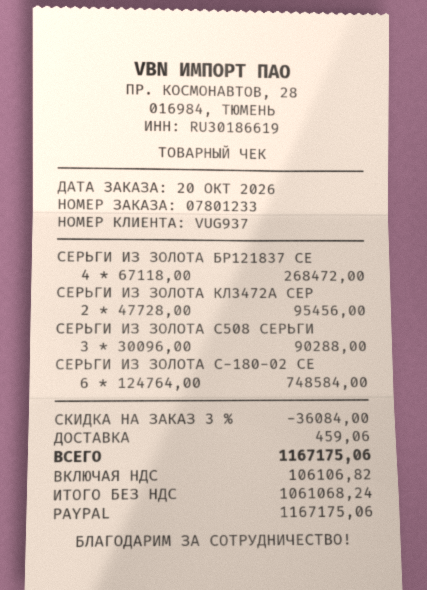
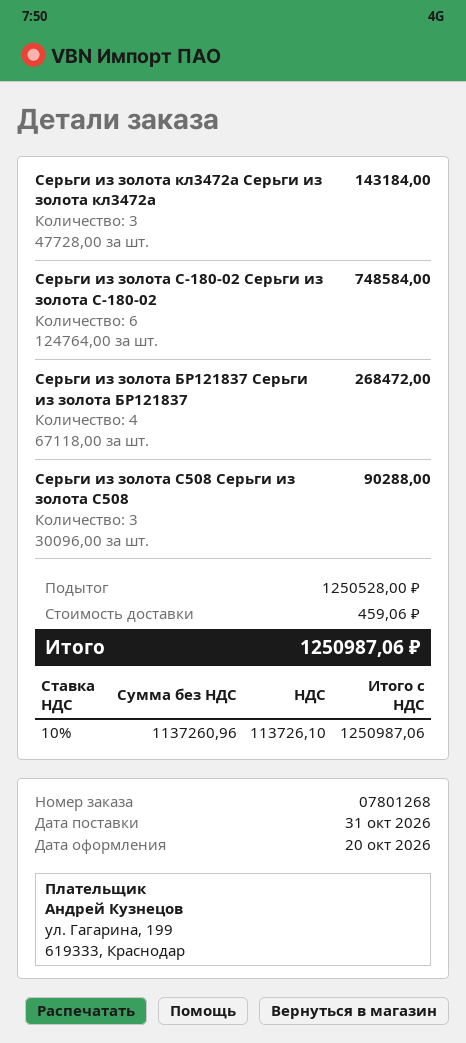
order number: 07801233 -> 07801268
СЕРЬГИ ИЗ ЗОЛОТА КЛ3472А СЕР: 2 x 47728.00 = 95456.00 -> 3 x 47728.00 = 143184.00
discount: 3% = 36084.00 -> none
net: 1061068.24 -> 1137260.96
tax: 106106.82 -> 113726.10
total: 1167175.06 -> 1250987.06

